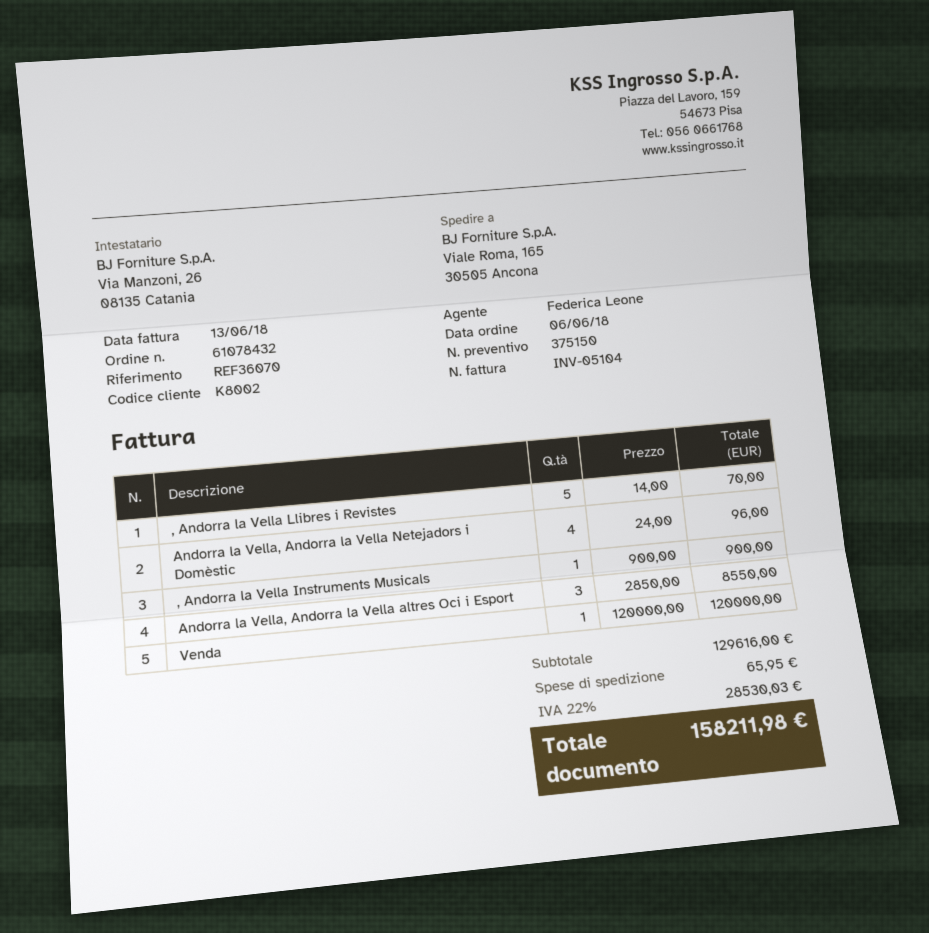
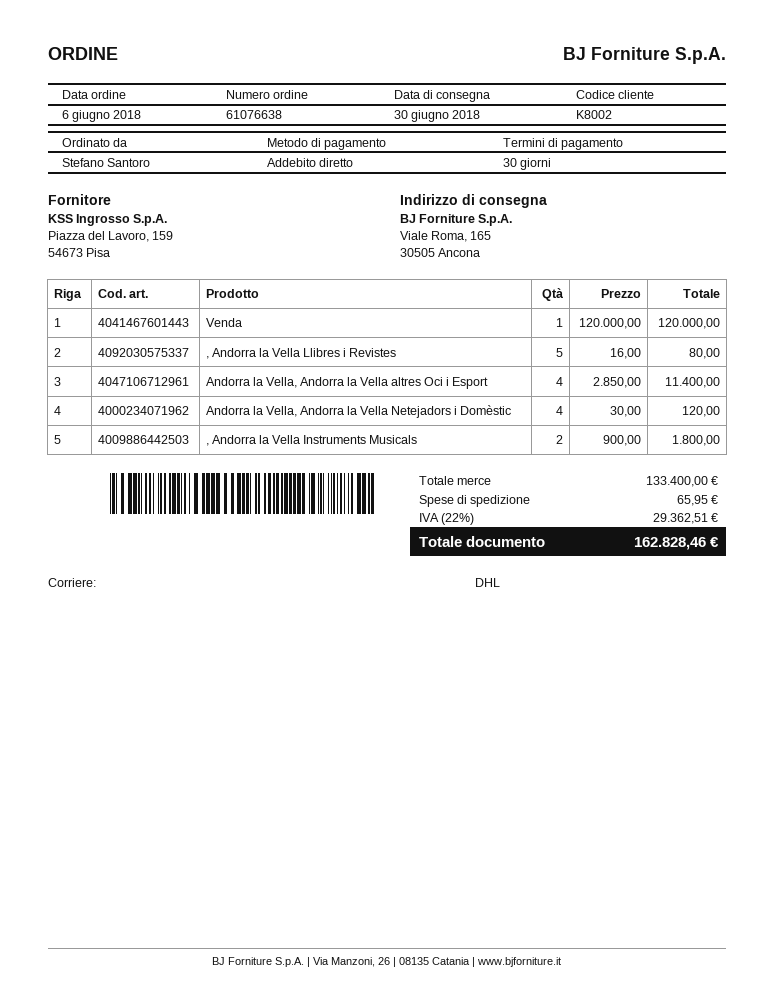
order number: 61078432 -> 61076638
, Andorra la Vella Llibres i Revistes: 5 x 14.00 = 70.00 -> 5 x 16.00 = 80.00
Andorra la Vella, Andorra la Vella Netejadors i Domèstic: 4 x 24.00 = 96.00 -> 4 x 30.00 = 120.00
, Andorra la Vella Instruments Musicals: 1 x 900.00 = 900.00 -> 2 x 900.00 = 1800.00
Andorra la Vella, Andorra la Vella altres Oci i Esport: 3 x 2850.00 = 8550.00 -> 4 x 2850.00 = 11400.00
subtotal: 129616.00 -> 133400.00
tax: 22% = 28530.03 -> 22% = 29362.51
total: 158211.98 -> 162828.46

